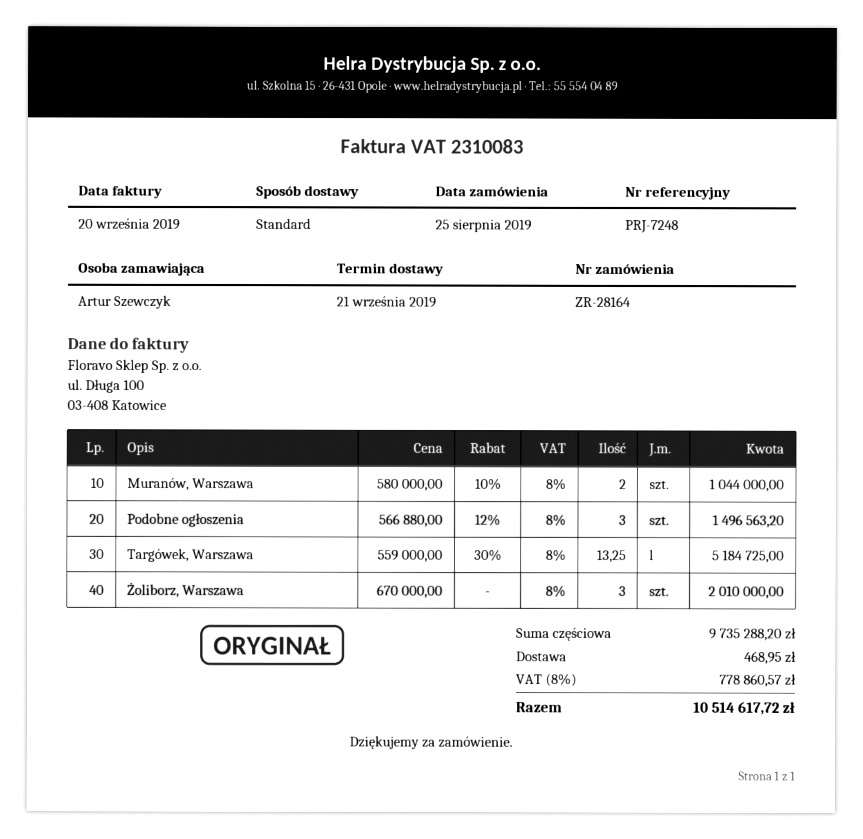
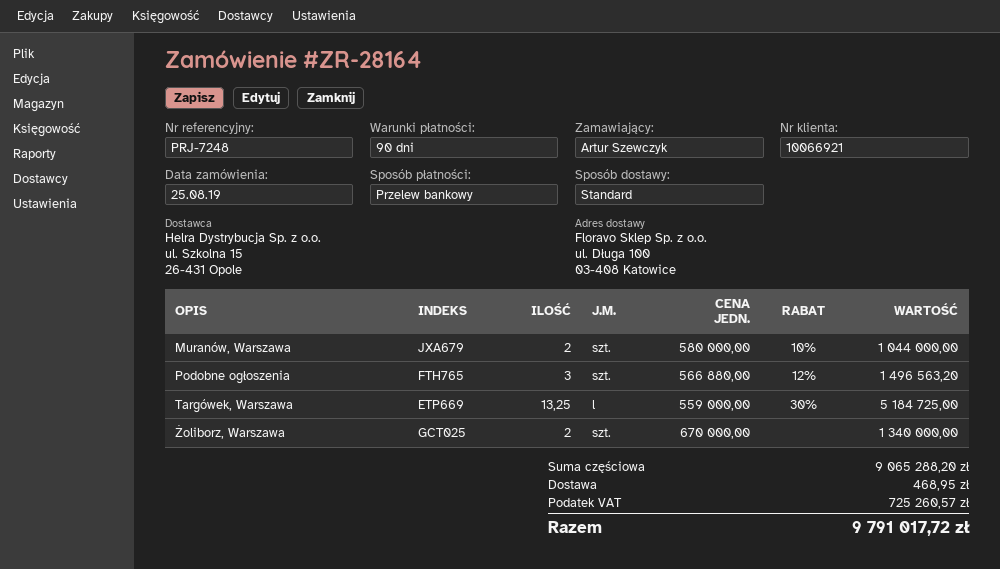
Żoliborz, Warszawa: 3 x 670000.00 = 2010000.00 -> 2 x 670000.00 = 1340000.00
subtotal: 9735288.20 -> 9065288.20
tax: 778860.57 -> 725260.57
total: 10514617.72 -> 9791017.72

